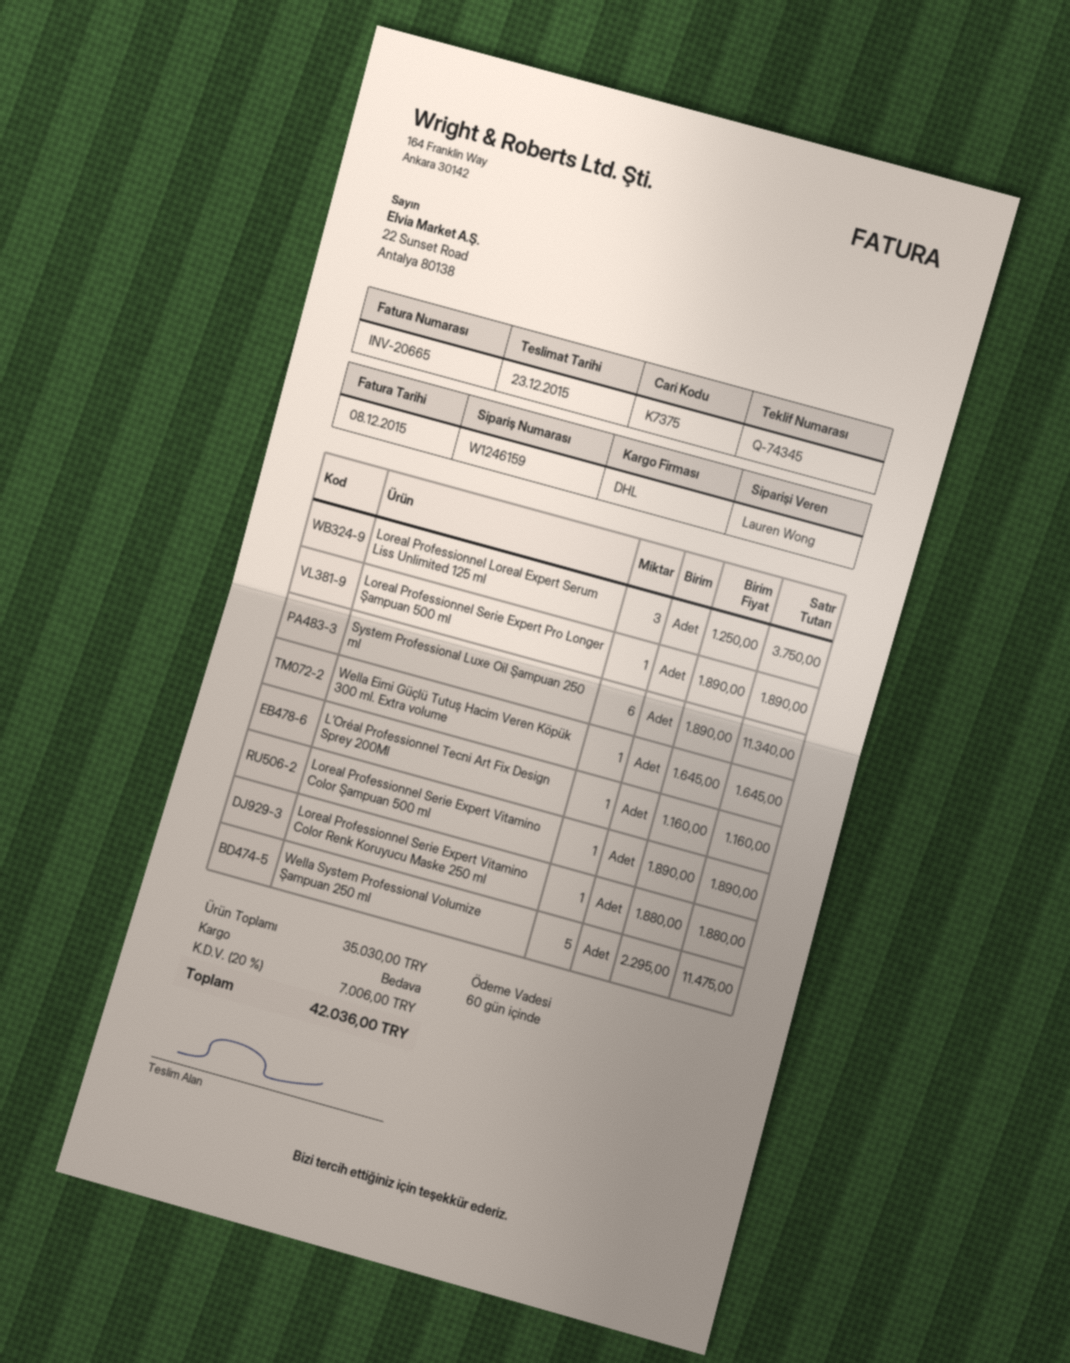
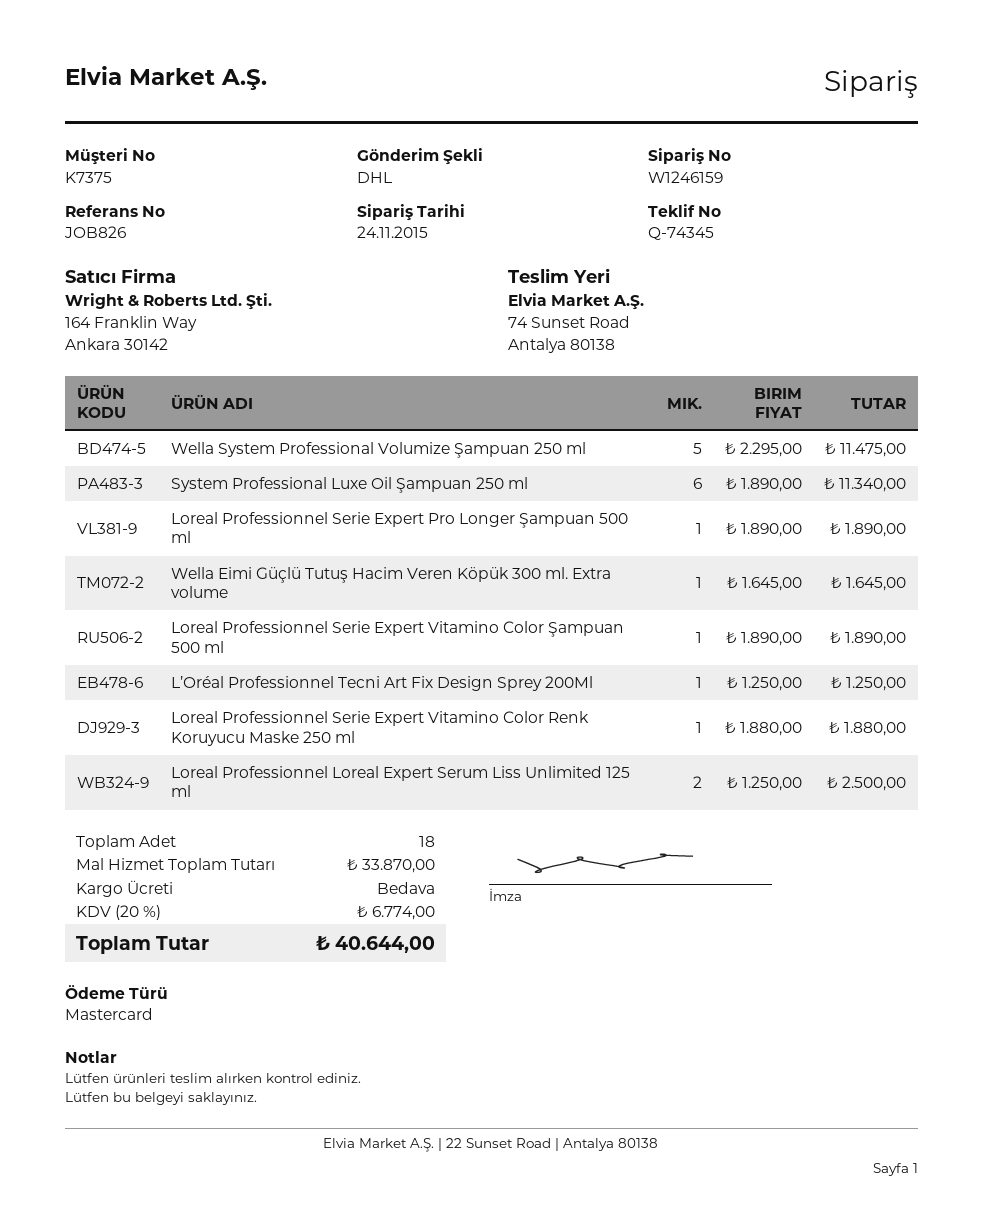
Loreal Professionnel Loreal Expert Serum Liss Unlimited 125 ml: 3 x 1250.00 = 3750.00 -> 2 x 1250.00 = 2500.00
L’Oréal Professionnel Tecni Art Fix Design Sprey 200Ml: 1 x 1160.00 = 1160.00 -> 1 x 1250.00 = 1250.00
subtotal: 35030.00 -> 33870.00
tax: 20% = 7006.00 -> 20% = 6774.00
total: 42036.00 -> 40644.00

